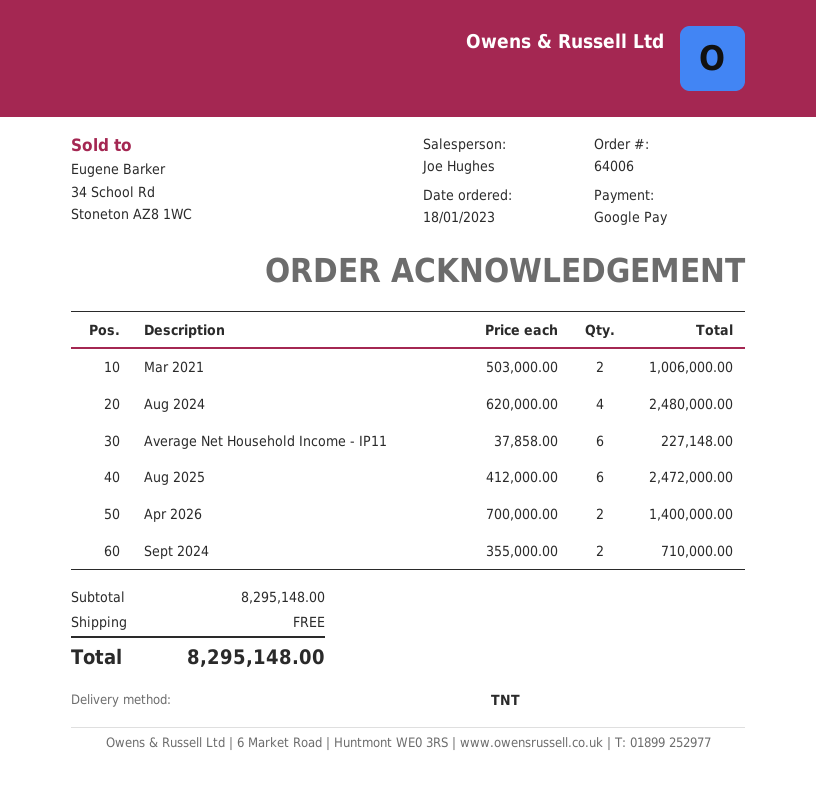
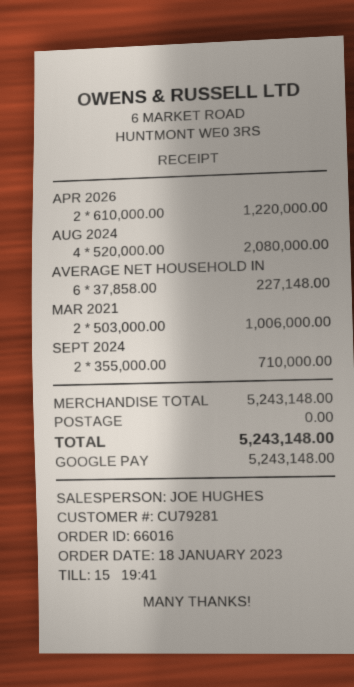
order number: 64006 -> 66016
Aug 2024: 4 x 620000.00 = 2480000.00 -> 4 x 520000.00 = 2080000.00
Aug 2025: 6 x 412000.00 = 2472000.00 -> none
Apr 2026: 2 x 700000.00 = 1400000.00 -> 2 x 610000.00 = 1220000.00
subtotal: 8295148.00 -> 5243148.00
total: 8295148.00 -> 5243148.00

